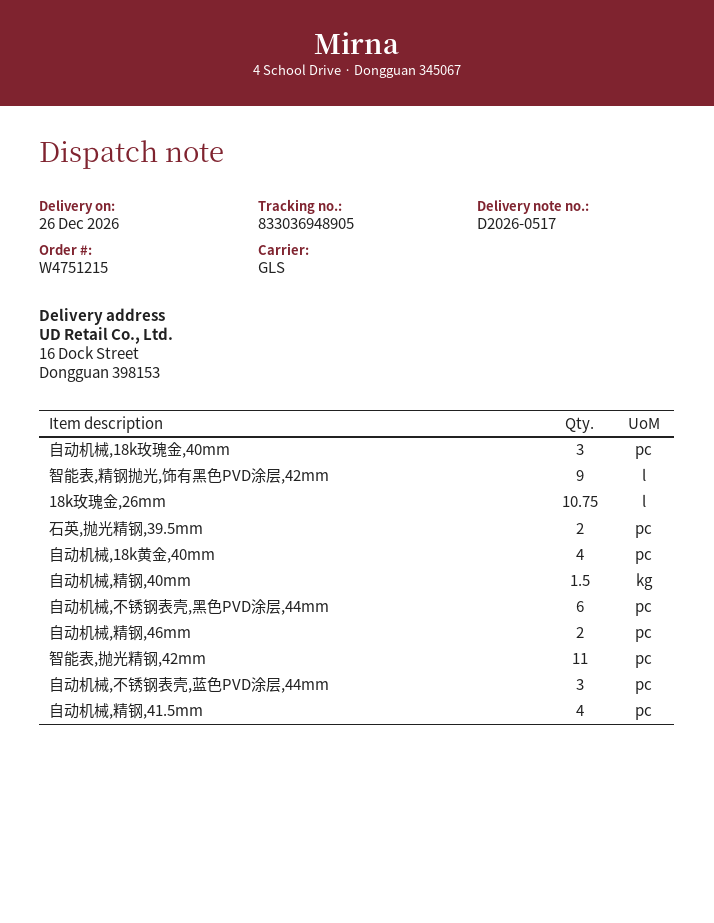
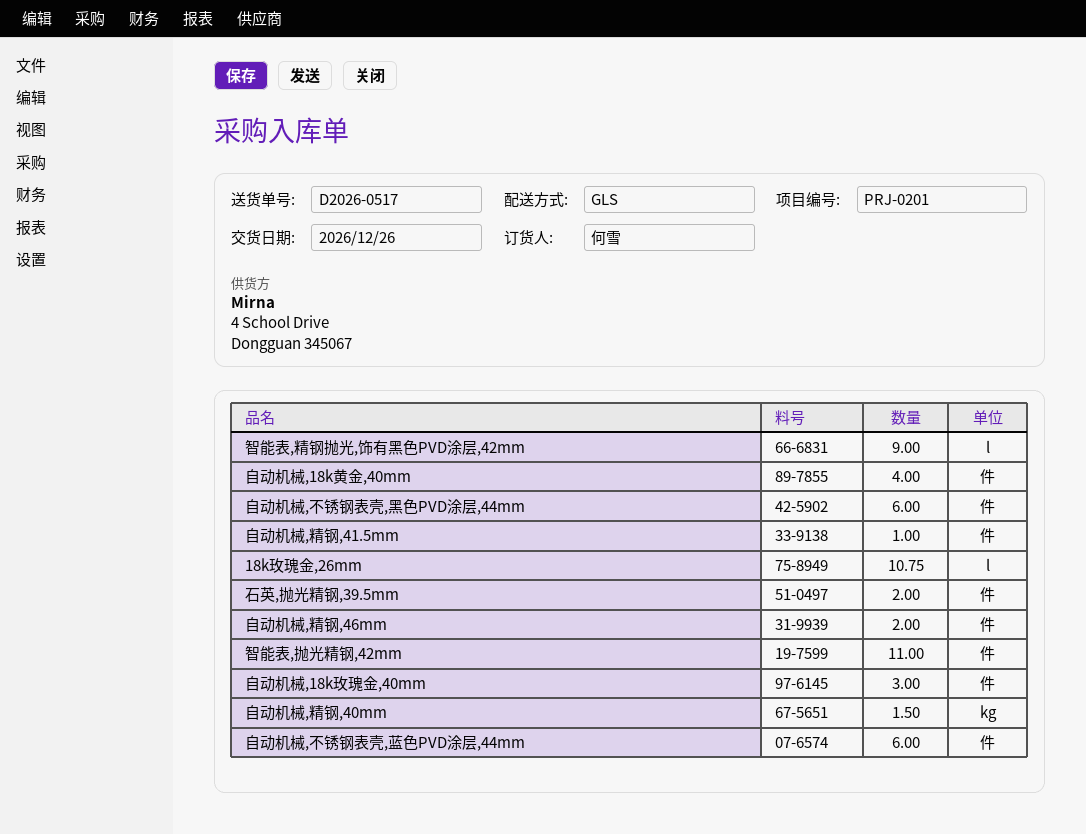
自动机械,不锈钢表壳,蓝色PVD涂层,44mm: 3 -> 6
自动机械,精钢,41.5mm: 4 -> 1

